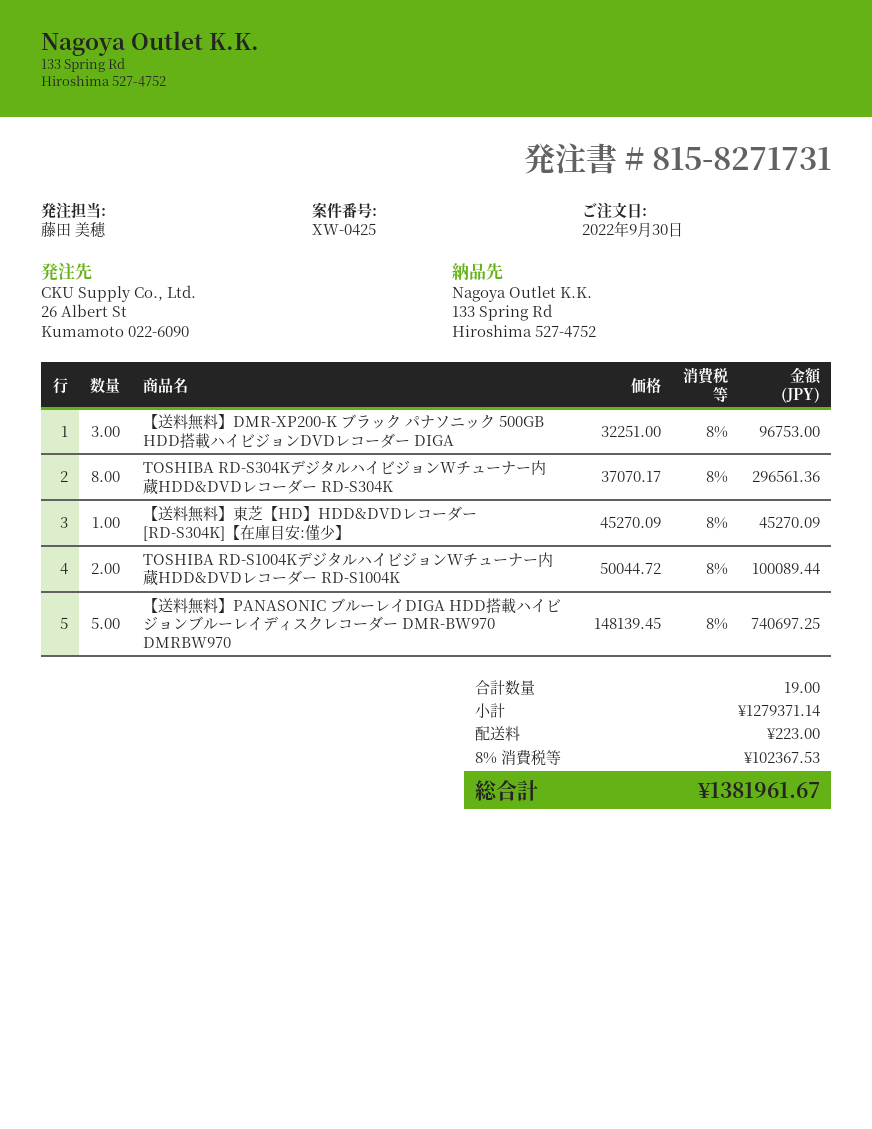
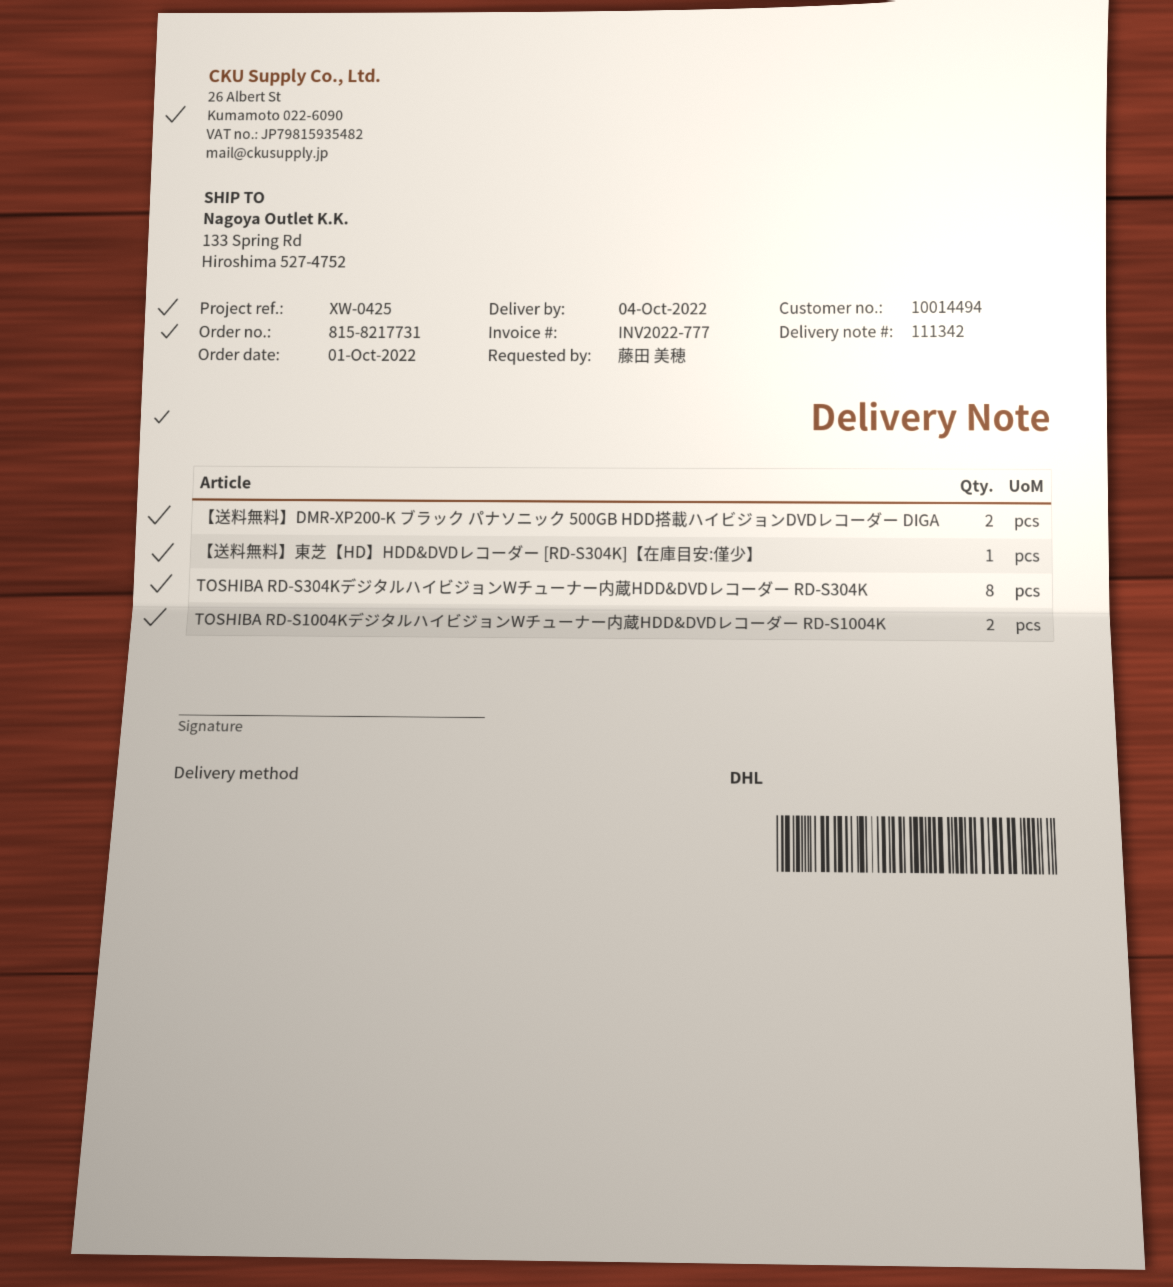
order number: 815-8271731 -> 815-8217731
order date: 2022-09-30 -> 2022-10-01
【送料無料】DMR-XP200-K ブラック パナソニック 500GB HDD搭載ハイビジョンDVDレコーダー DIGA: 3 -> 2
【送料無料】PANASONIC ブルーレイDIGA HDD搭載ハイビジョンブルーレイディスクレコーダー DMR-BW970 DMRBW970: 5 -> none

